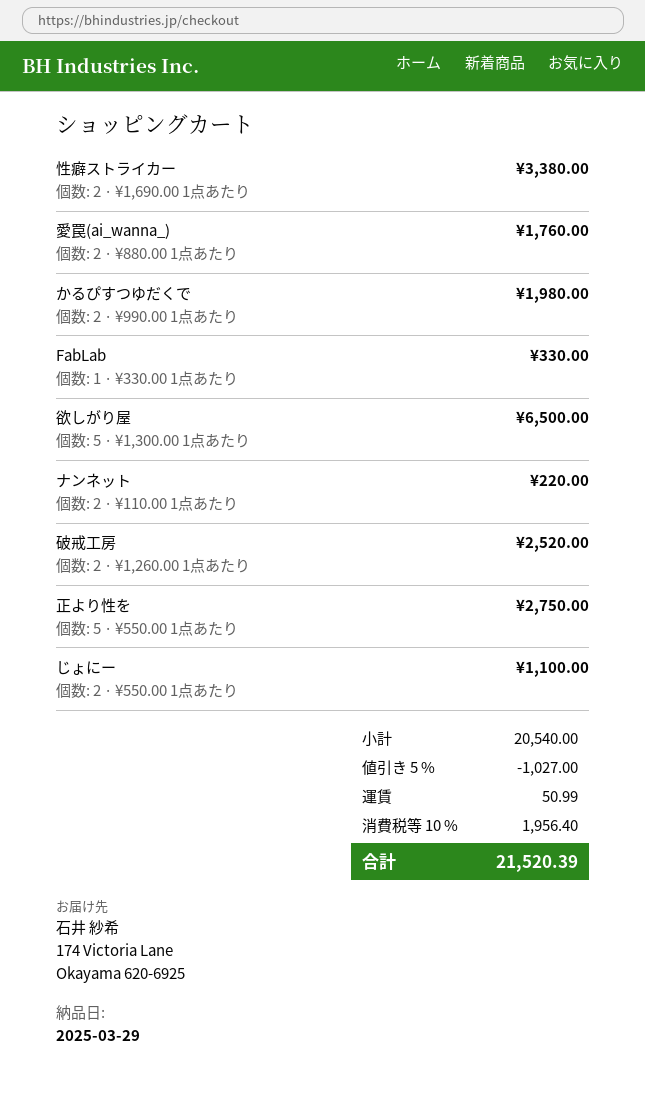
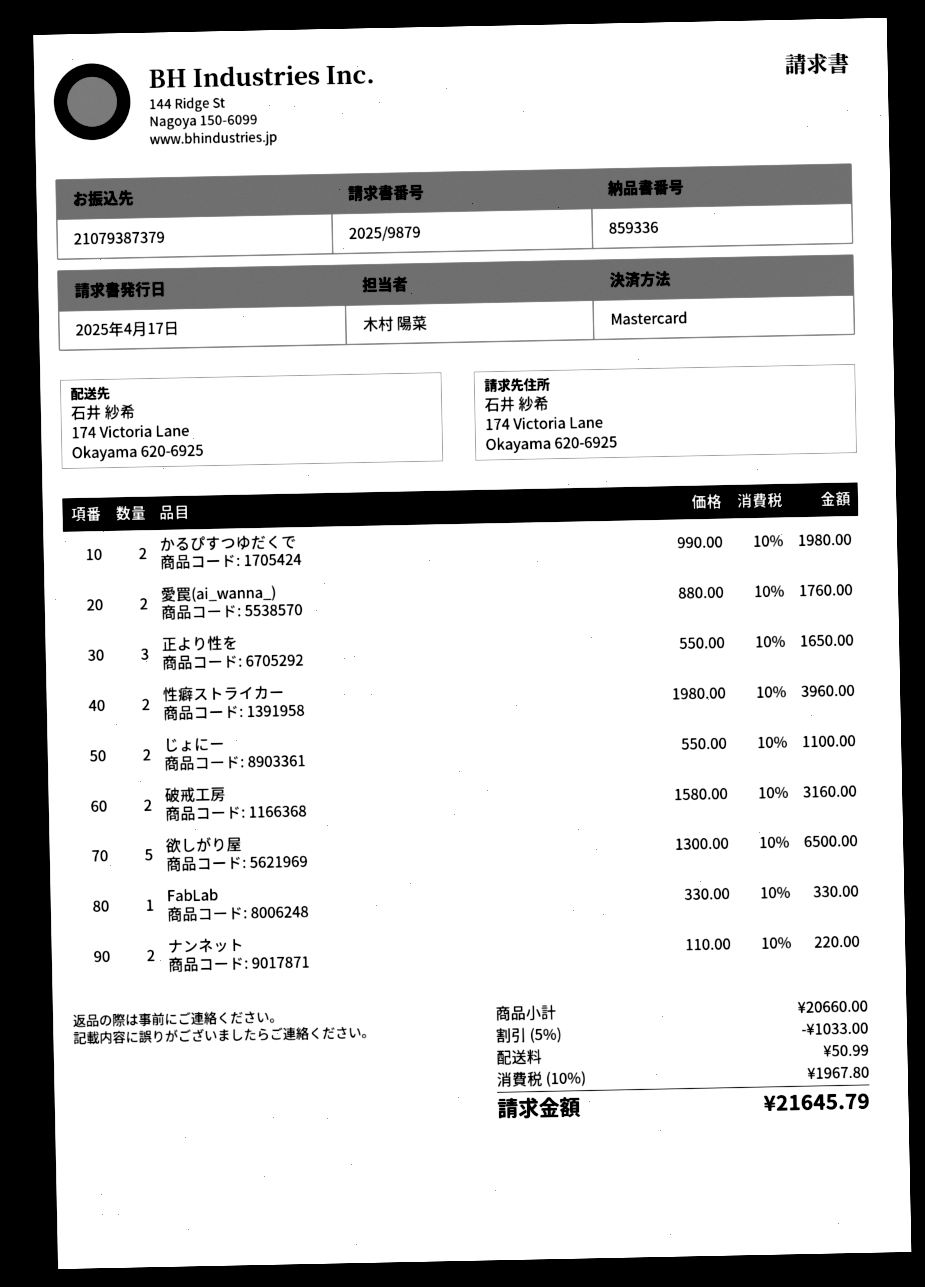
性癖ストライカー: 2 x 1690.00 = 3380.00 -> 2 x 1980.00 = 3960.00
破戒工房: 2 x 1260.00 = 2520.00 -> 2 x 1580.00 = 3160.00
正より性を: 5 x 550.00 = 2750.00 -> 3 x 550.00 = 1650.00
subtotal: 20540.00 -> 20660.00
discount: 5% = 1027.00 -> 5% = 1033.00
tax: 10% = 1956.40 -> 10% = 1967.80
total: 21520.39 -> 21645.79

